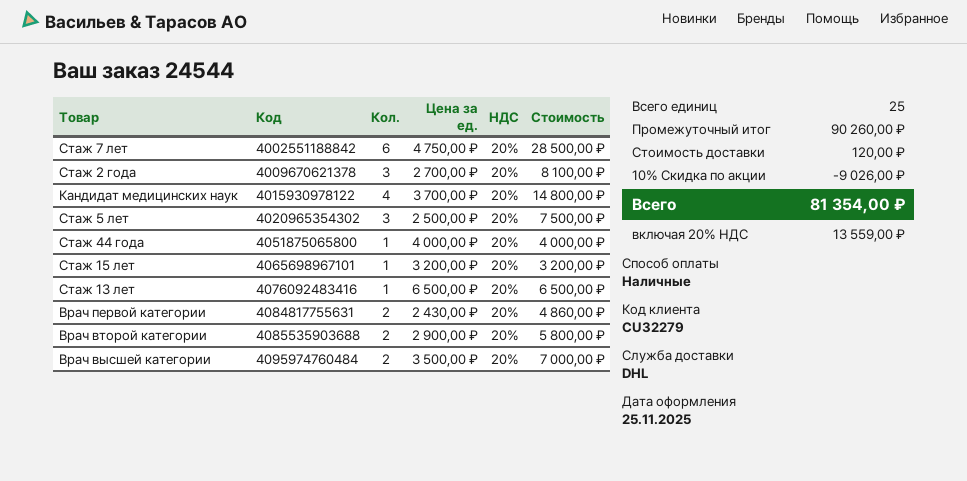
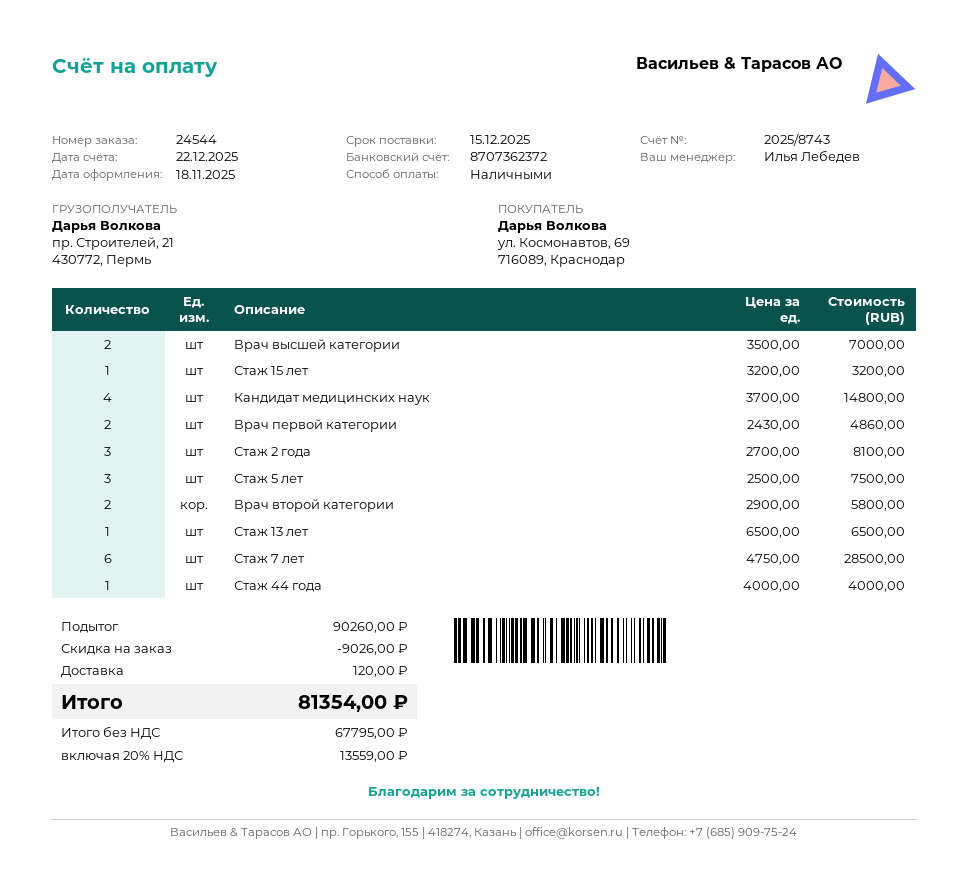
order date: 2025-11-25 -> 2025-11-18

